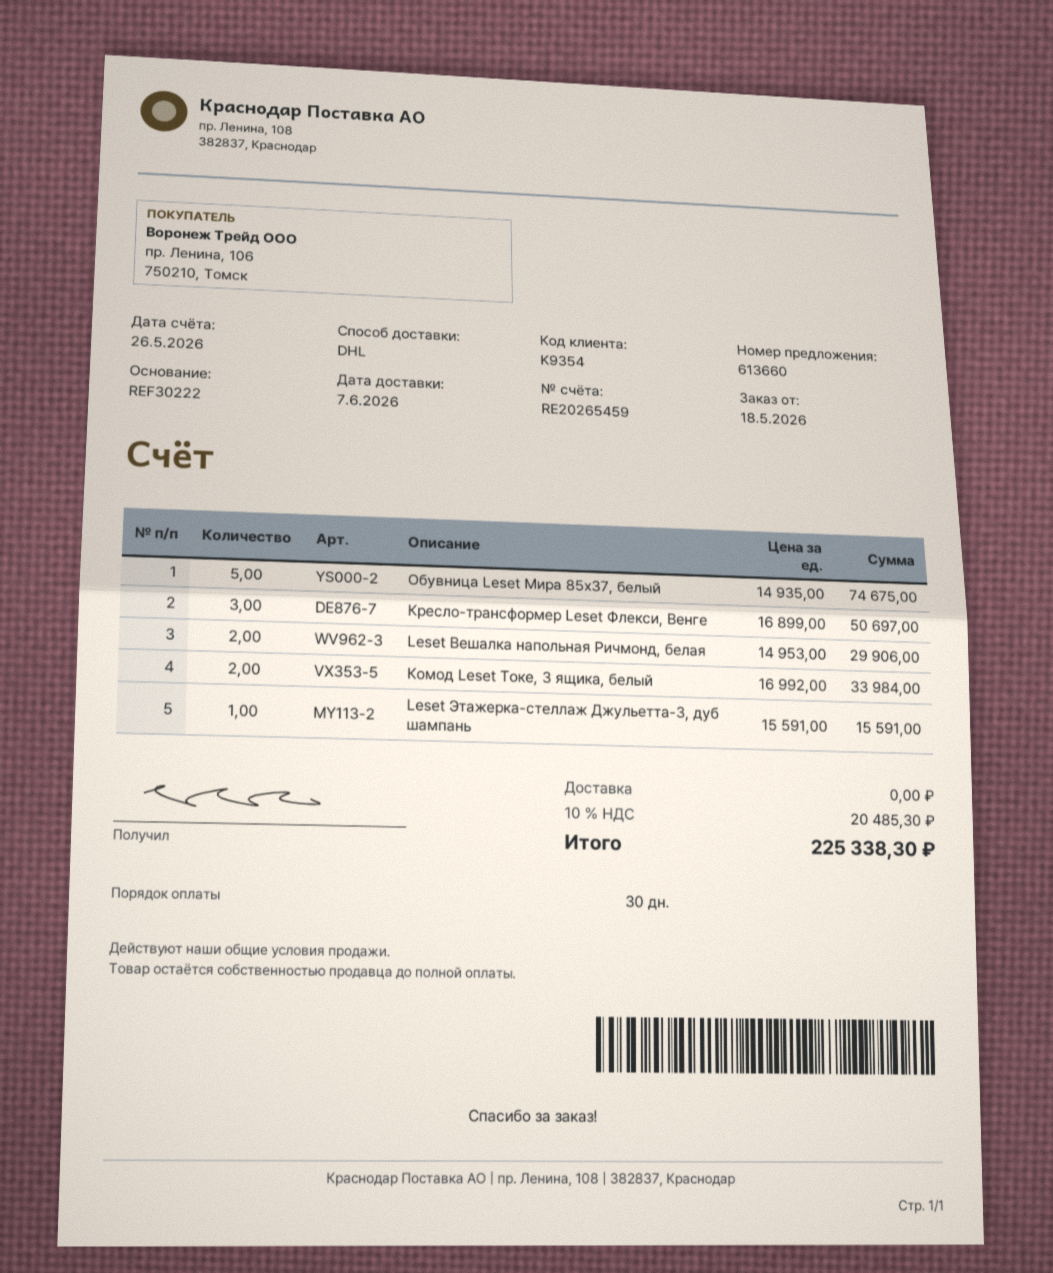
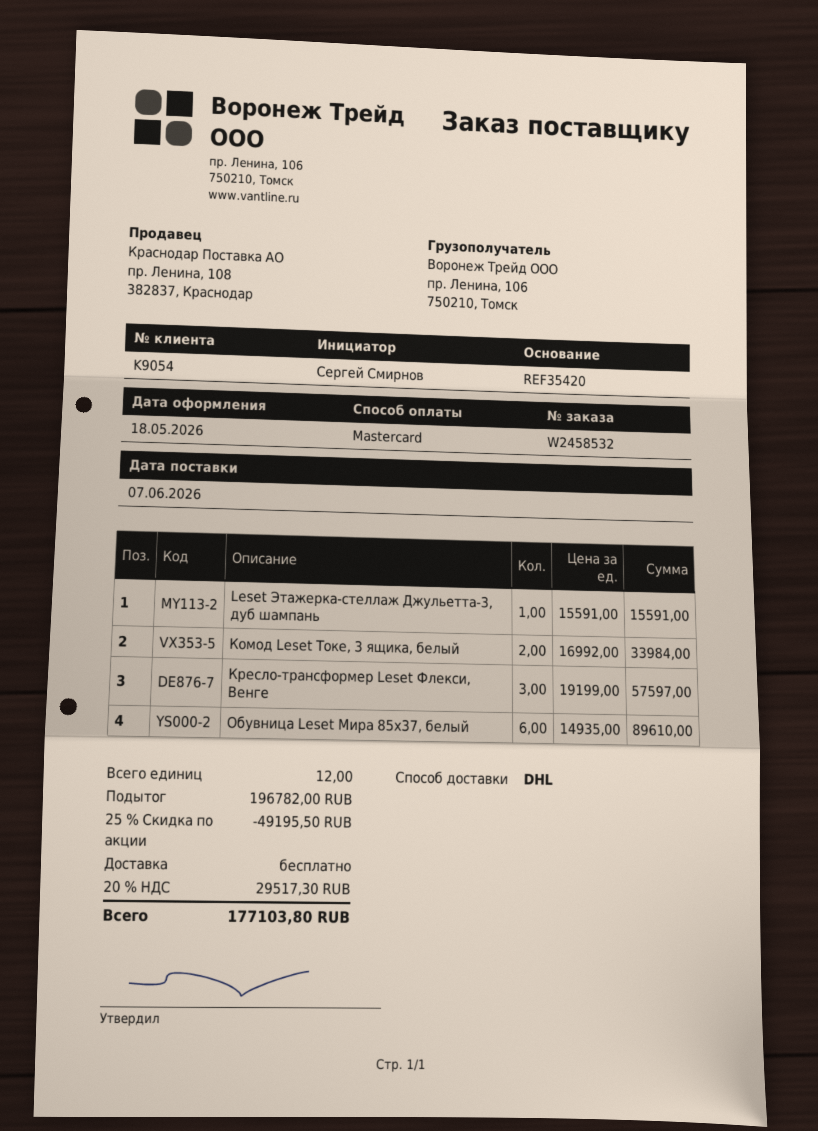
customer number: K9354 -> K9054
reference: REF30222 -> REF35420
Обувница Leset Мира 85х37, белый: 5 x 14935.00 = 74675.00 -> 6 x 14935.00 = 89610.00
Кресло-трансформер Leset Флекси, Венге: 3 x 16899.00 = 50697.00 -> 3 x 19199.00 = 57597.00
Leset Вешалка напольная Ричмонд, белая: 2 x 14953.00 = 29906.00 -> none
discount: none -> 25% = 49195.50
tax: 10% = 20485.30 -> 20% = 29517.30
total: 225338.30 -> 177103.80

